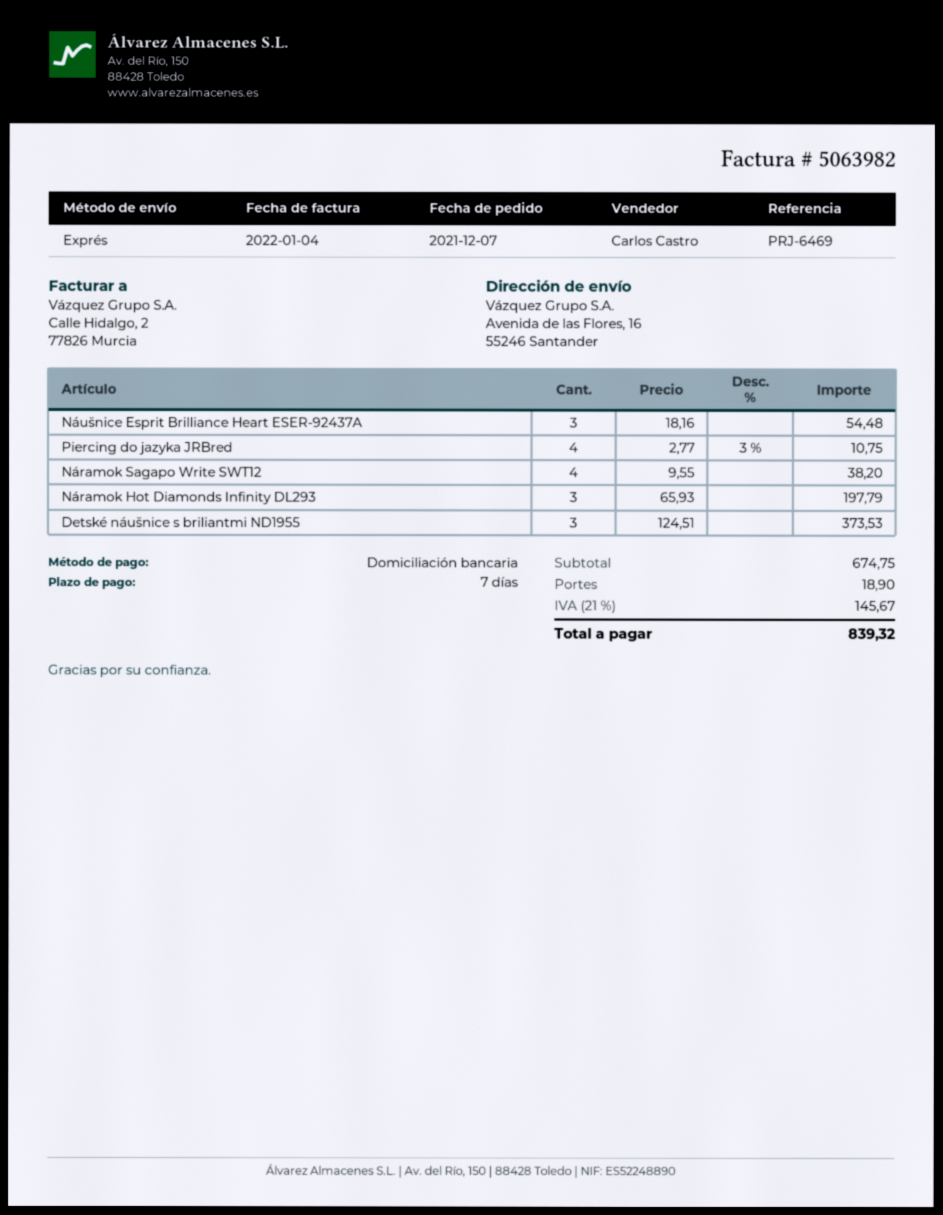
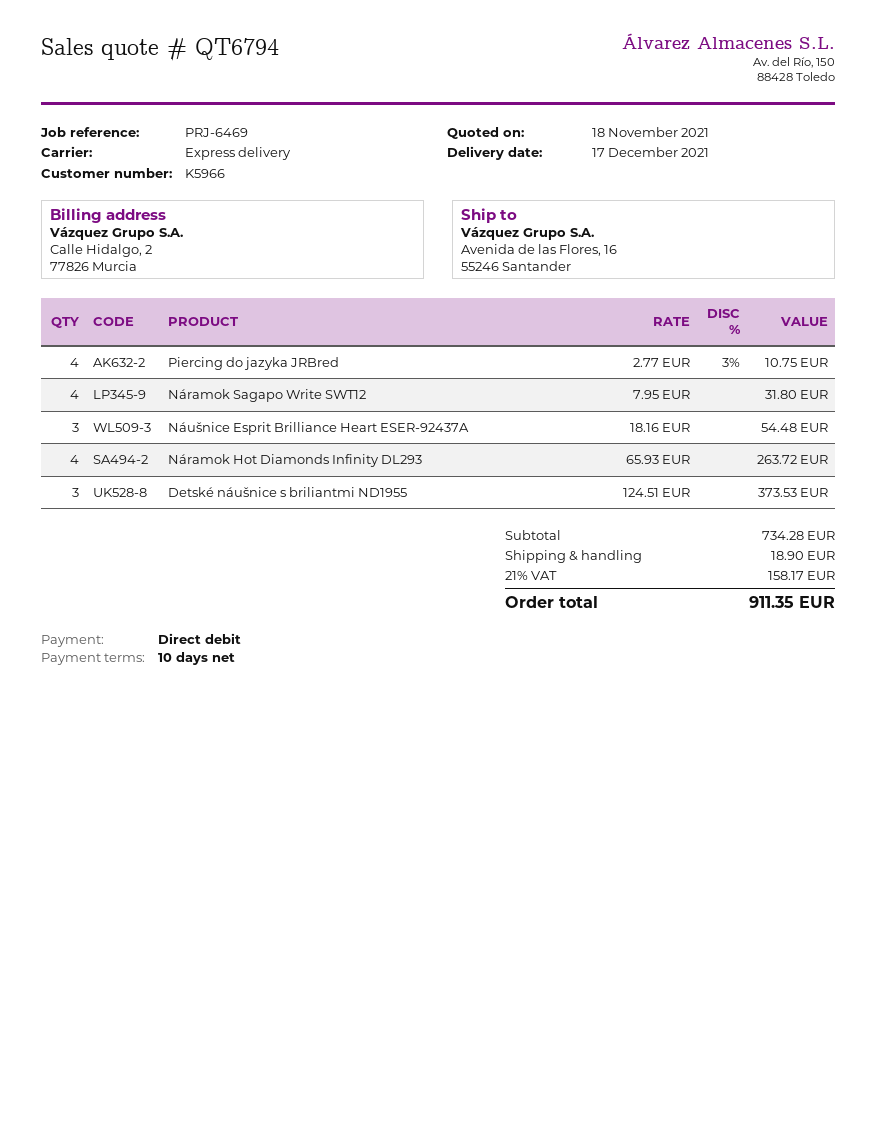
payment terms: 7 days -> 10 days
Náramok Sagapo Write SWT12: 4 x 9.55 = 38.20 -> 4 x 7.95 = 31.80
Náramok Hot Diamonds Infinity DL293: 3 x 65.93 = 197.79 -> 4 x 65.93 = 263.72
subtotal: 674.75 -> 734.28
tax: 21% = 145.67 -> 21% = 158.17
total: 839.32 -> 911.35

